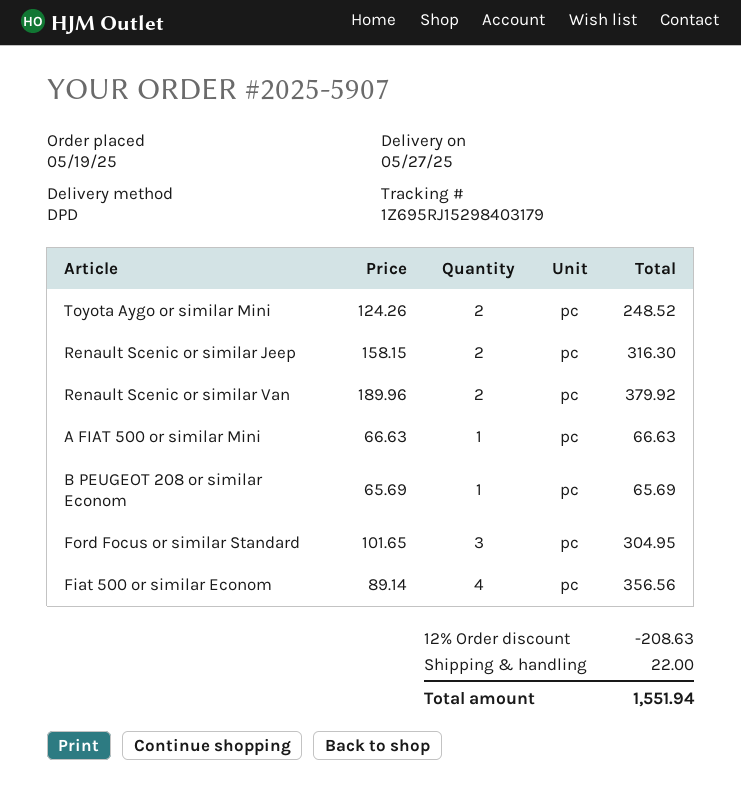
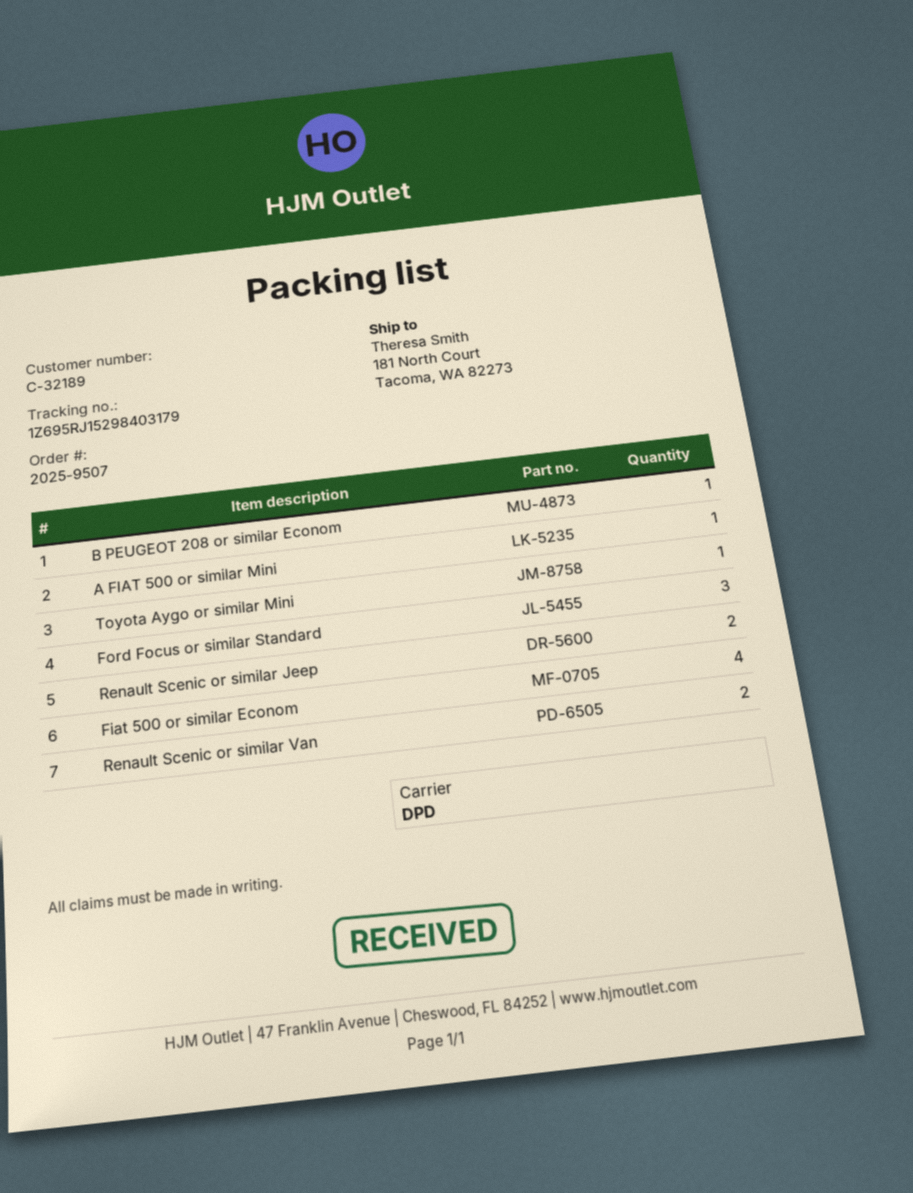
order number: 2025-5907 -> 2025-9507
Toyota Aygo or similar Mini: 2 -> 1

